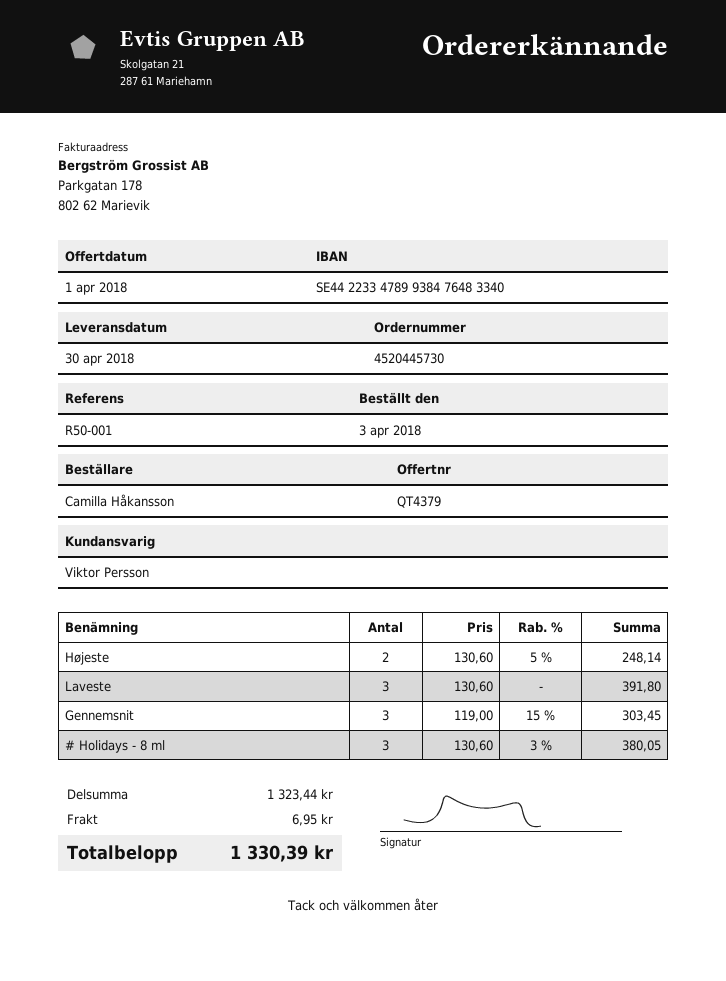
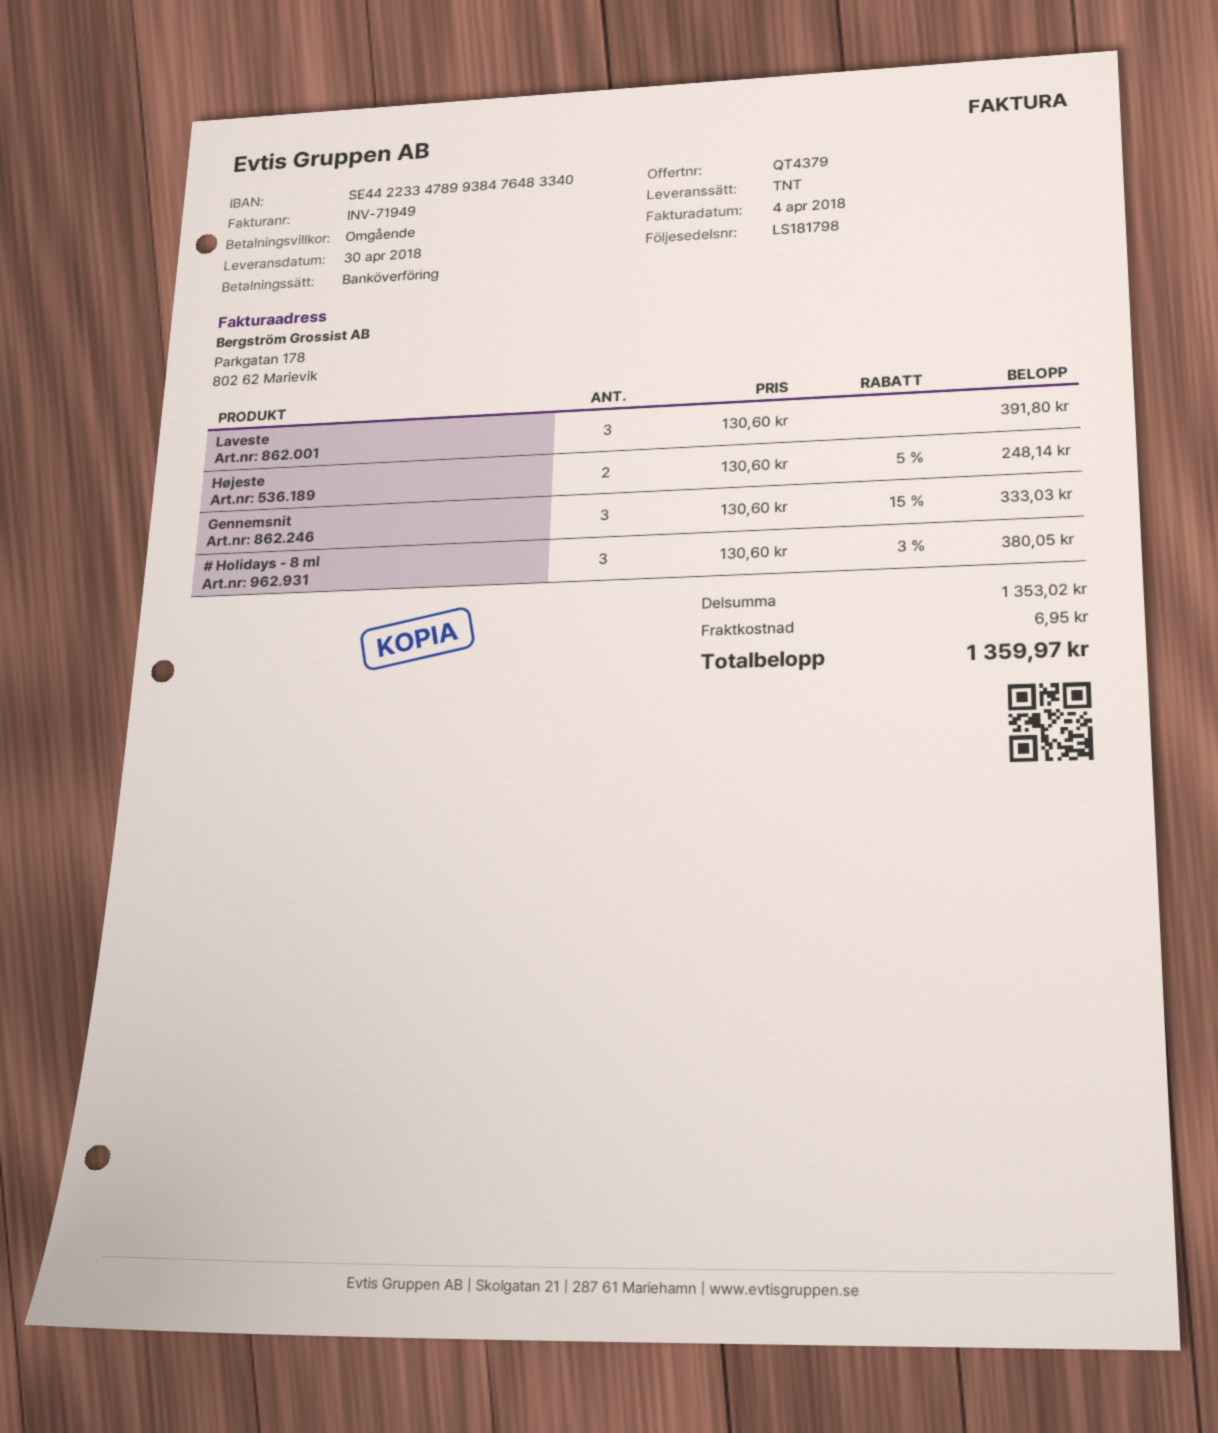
Gennemsnit: 3 x 119.00 - 15% = 303.45 -> 3 x 130.60 - 15% = 333.03
subtotal: 1323.44 -> 1353.02
total: 1330.39 -> 1359.97

